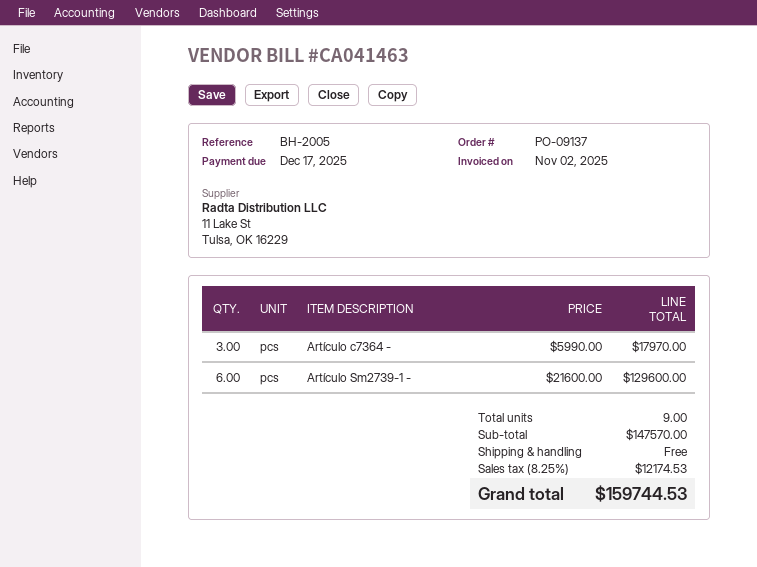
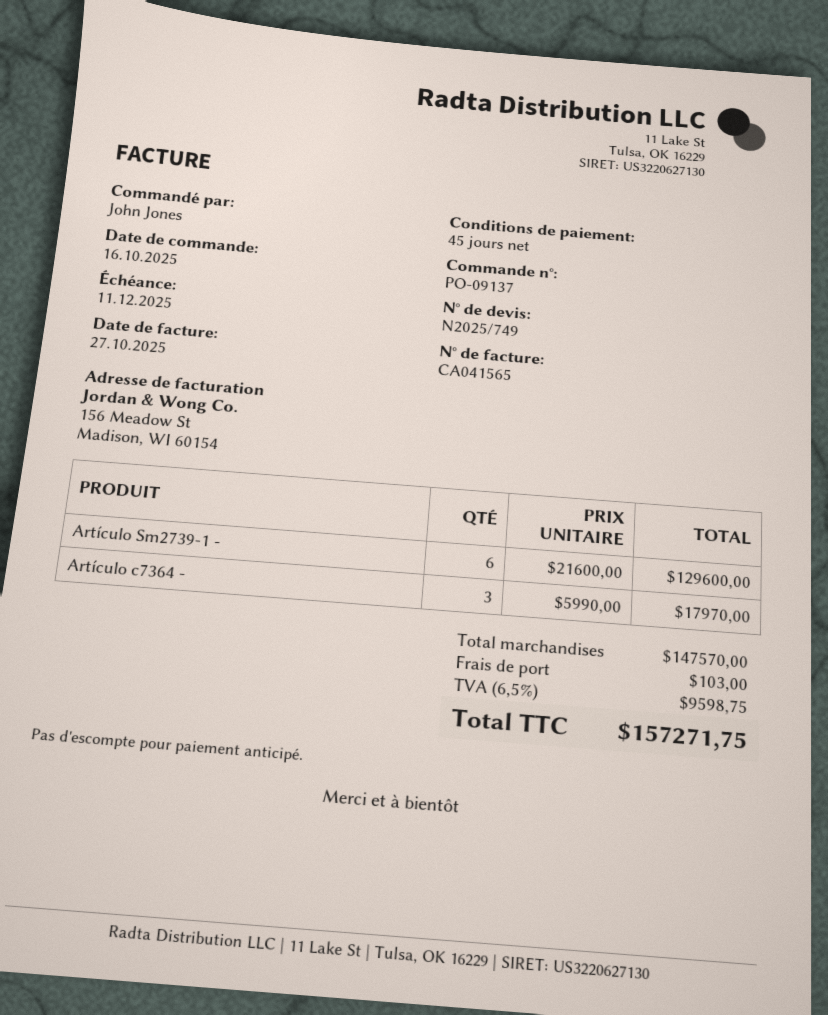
invoice number: CA041463 -> CA041565
invoice date: 2025-11-02 -> 2025-10-27
due date: 2025-12-17 -> 2025-12-11
shipping: 0.00 -> 103.00
tax: 8.25% = 12174.53 -> 6.5% = 9598.75
total: 159744.53 -> 157271.75

